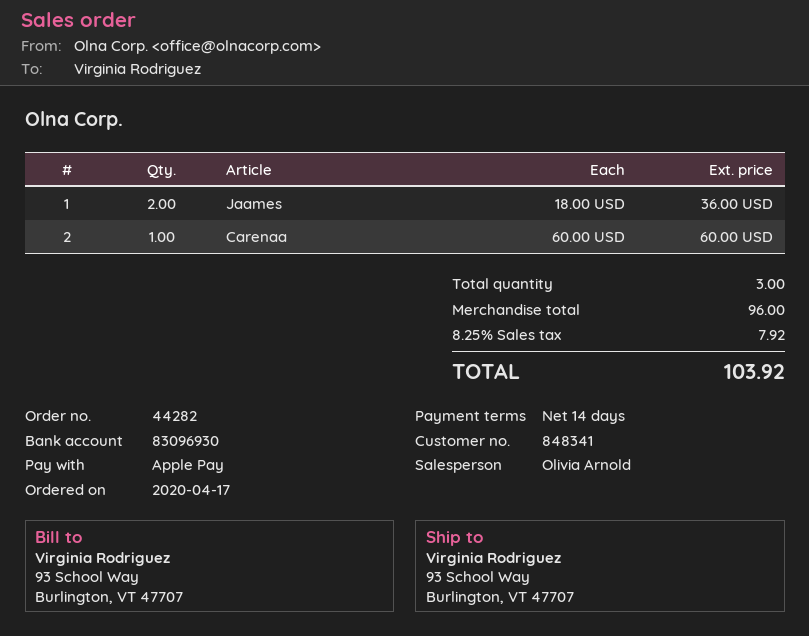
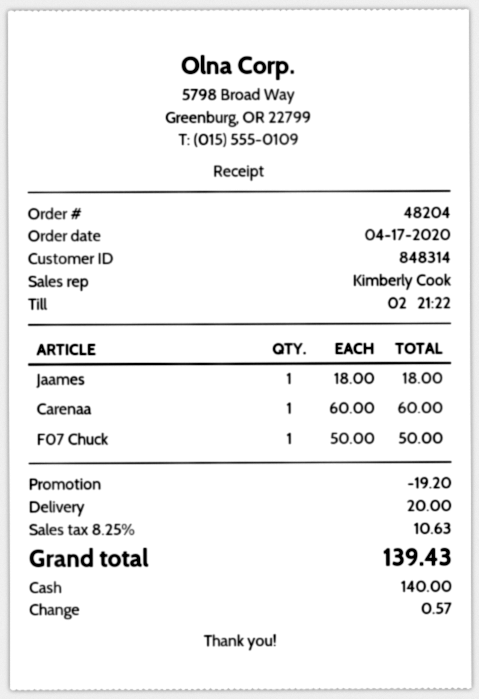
order number: 44282 -> 48204
customer number: 848341 -> 848314
sales rep: Olivia Arnold -> Kimberly Cook
payment method: Apple Pay -> cash
Jaames: 2 x 18.00 = 36.00 -> 1 x 18.00 = 18.00
F07 Chuck: none -> 1 x 50.00 = 50.00
discount: none -> 19.20
shipping: none -> 20.00
tax: 8.25% = 7.92 -> 8.25% = 10.63
total: 103.92 -> 139.43

